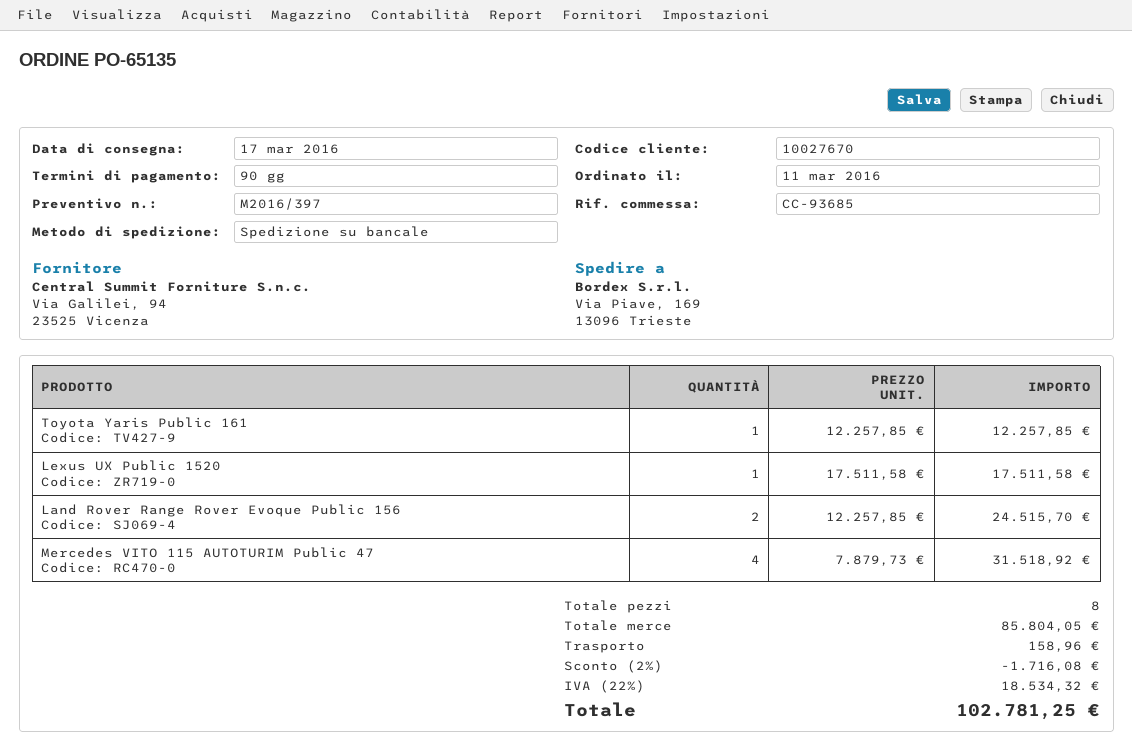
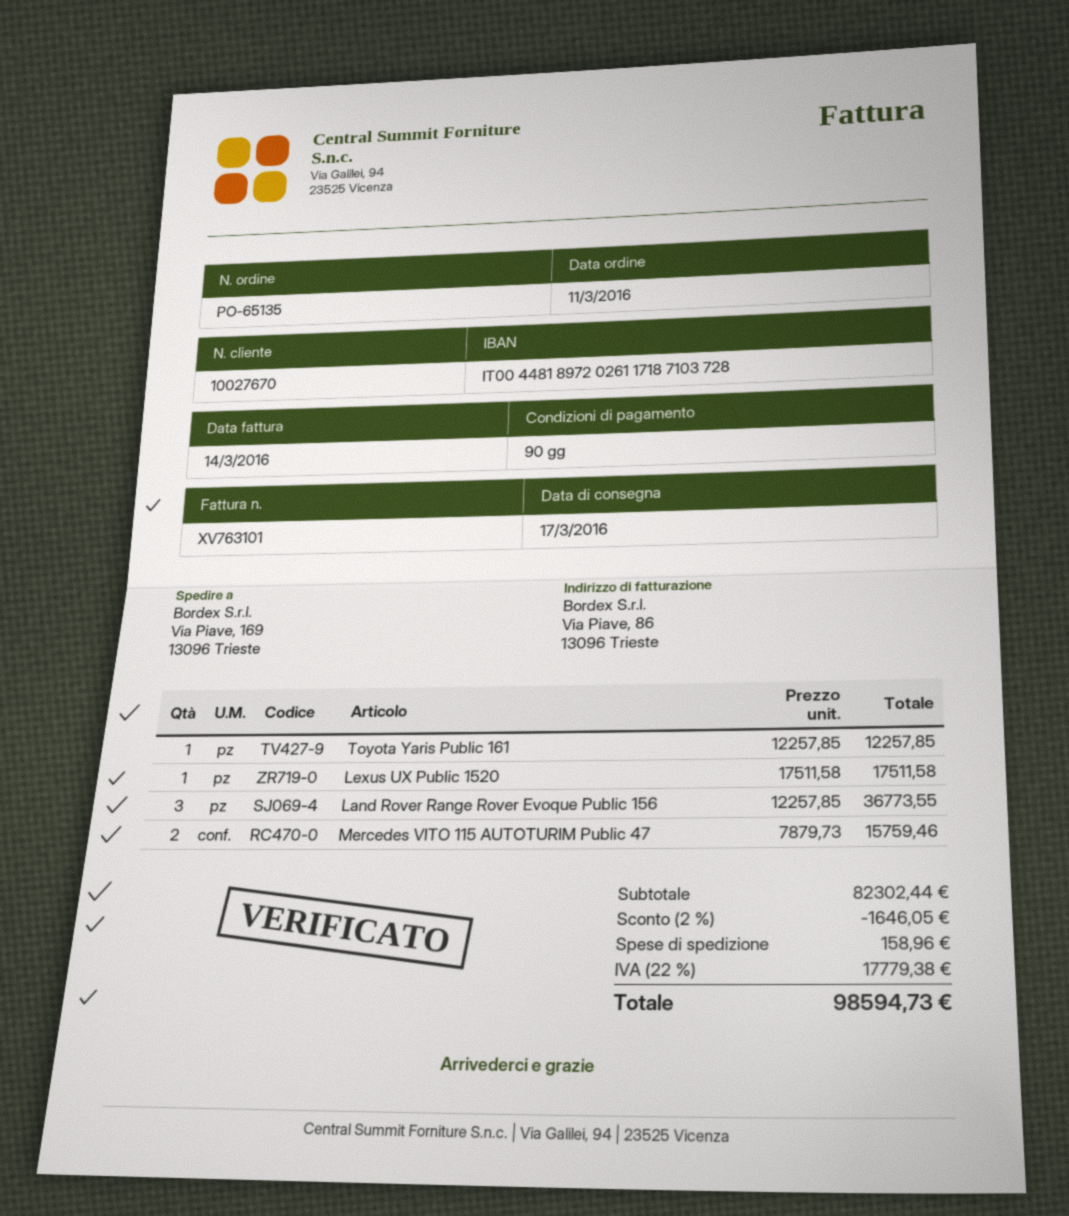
Land Rover Range Rover Evoque Public 156: 2 x 12257.85 = 24515.70 -> 3 x 12257.85 = 36773.55
Mercedes VITO 115 AUTOTURIM Public 47: 4 x 7879.73 = 31518.92 -> 2 x 7879.73 = 15759.46
subtotal: 85804.05 -> 82302.44
discount: 2% = 1716.08 -> 2% = 1646.05
tax: 22% = 18534.32 -> 22% = 17779.38
total: 102781.25 -> 98594.73

